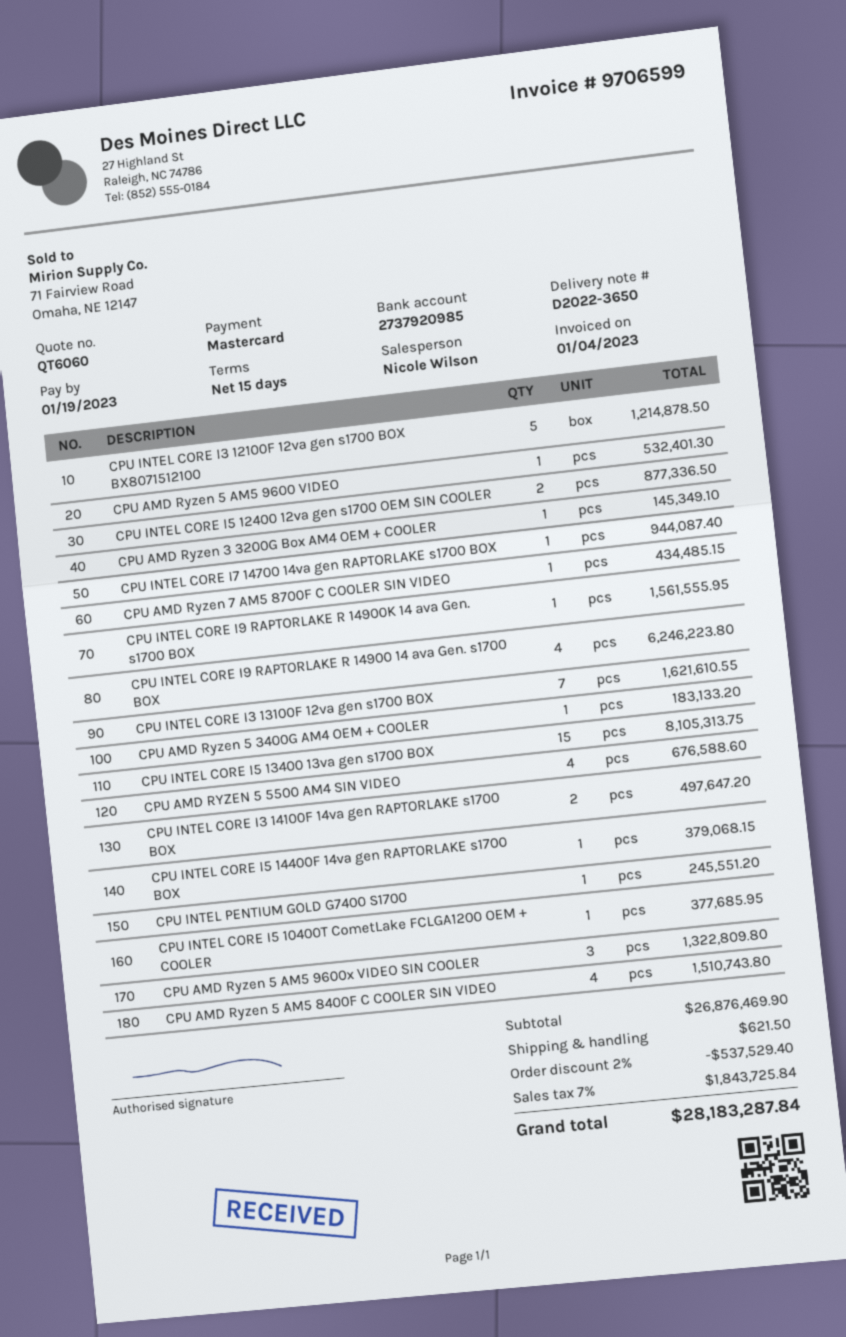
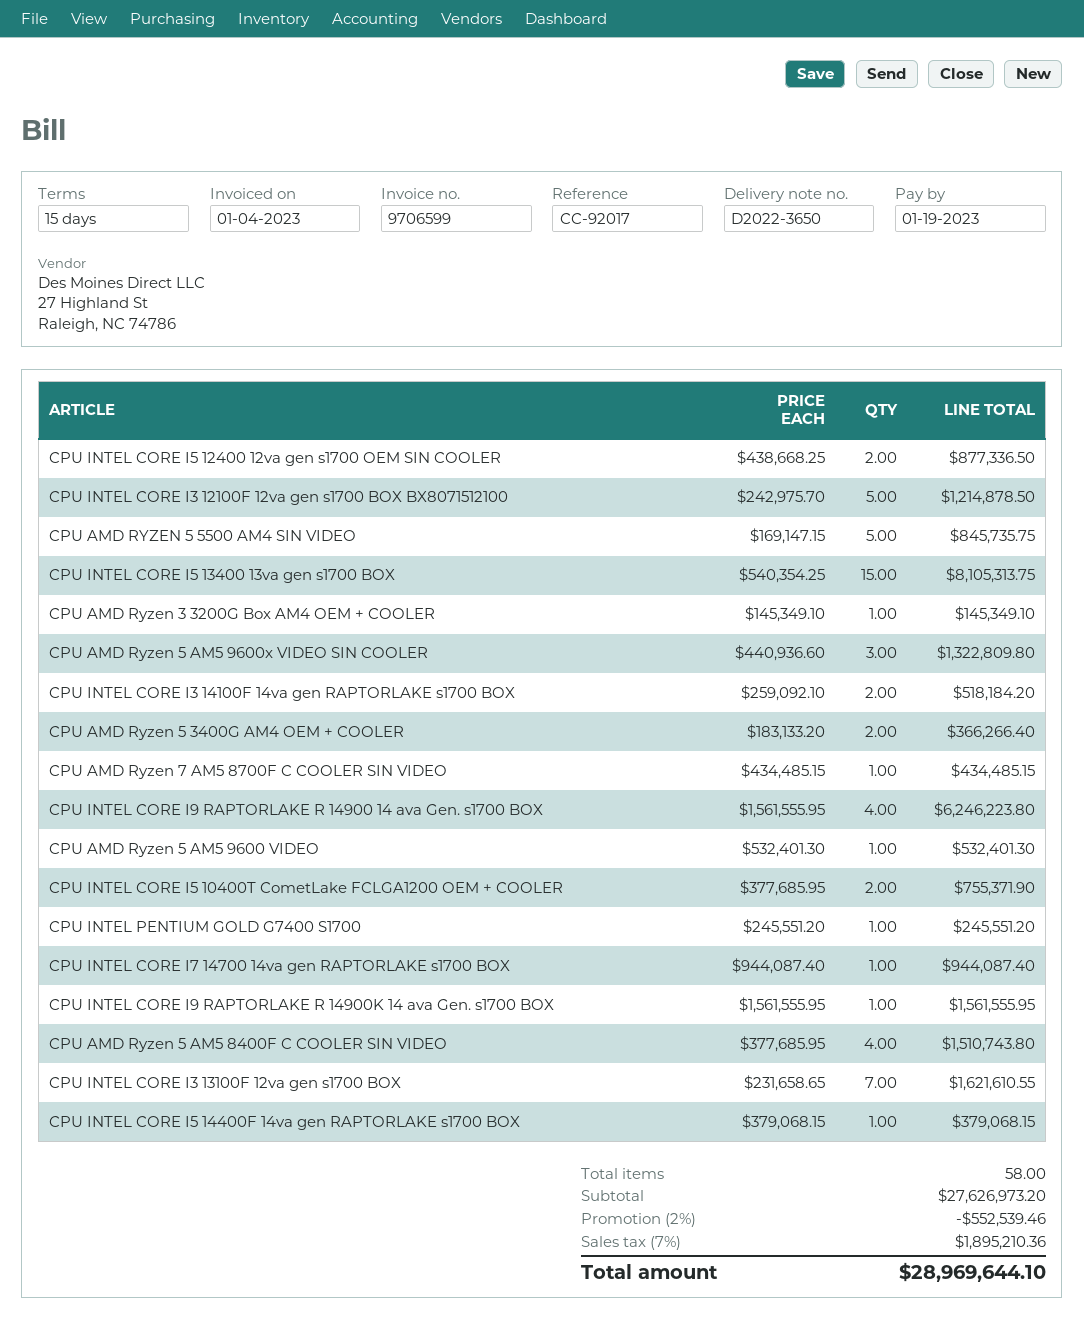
CPU AMD Ryzen 5 3400G AM4 OEM + COOLER: 1 for 183133.20 -> 2 for 366266.40
CPU AMD RYZEN 5 5500 AM4 SIN VIDEO: 4 for 676588.60 -> 5 for 845735.75
CPU INTEL CORE I3 14100F 14va gen RAPTORLAKE s1700 BOX: 2 for 497647.20 -> 2 for 518184.20
CPU INTEL CORE I5 10400T CometLake FCLGA1200 OEM + COOLER: 1 for 377685.95 -> 2 for 755371.90
subtotal: 26876469.90 -> 27626973.20
discount: 2% = 537529.40 -> 2% = 552539.46
shipping: 621.50 -> none
tax: 7% = 1843725.84 -> 7% = 1895210.36
total: 28183287.84 -> 28969644.10

